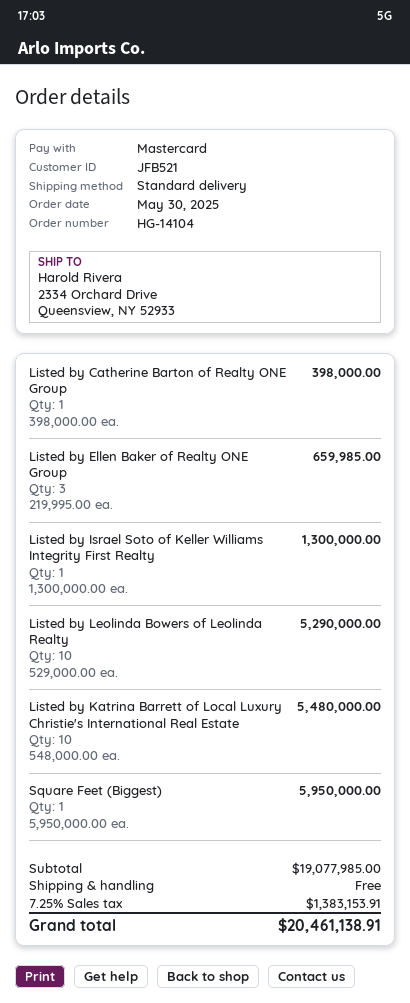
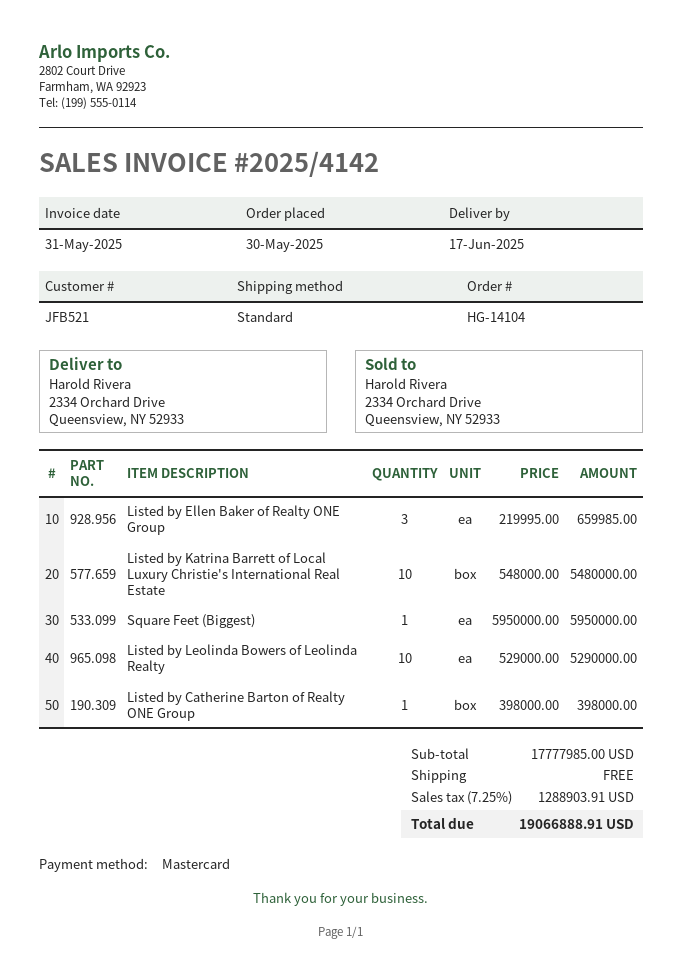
Listed by Israel Soto of Keller Williams Integrity First Realty: 1 x 1300000.00 = 1300000.00 -> none
subtotal: 19077985.00 -> 17777985.00
tax: 7.25% = 1383153.91 -> 7.25% = 1288903.91
total: 20461138.91 -> 19066888.91

